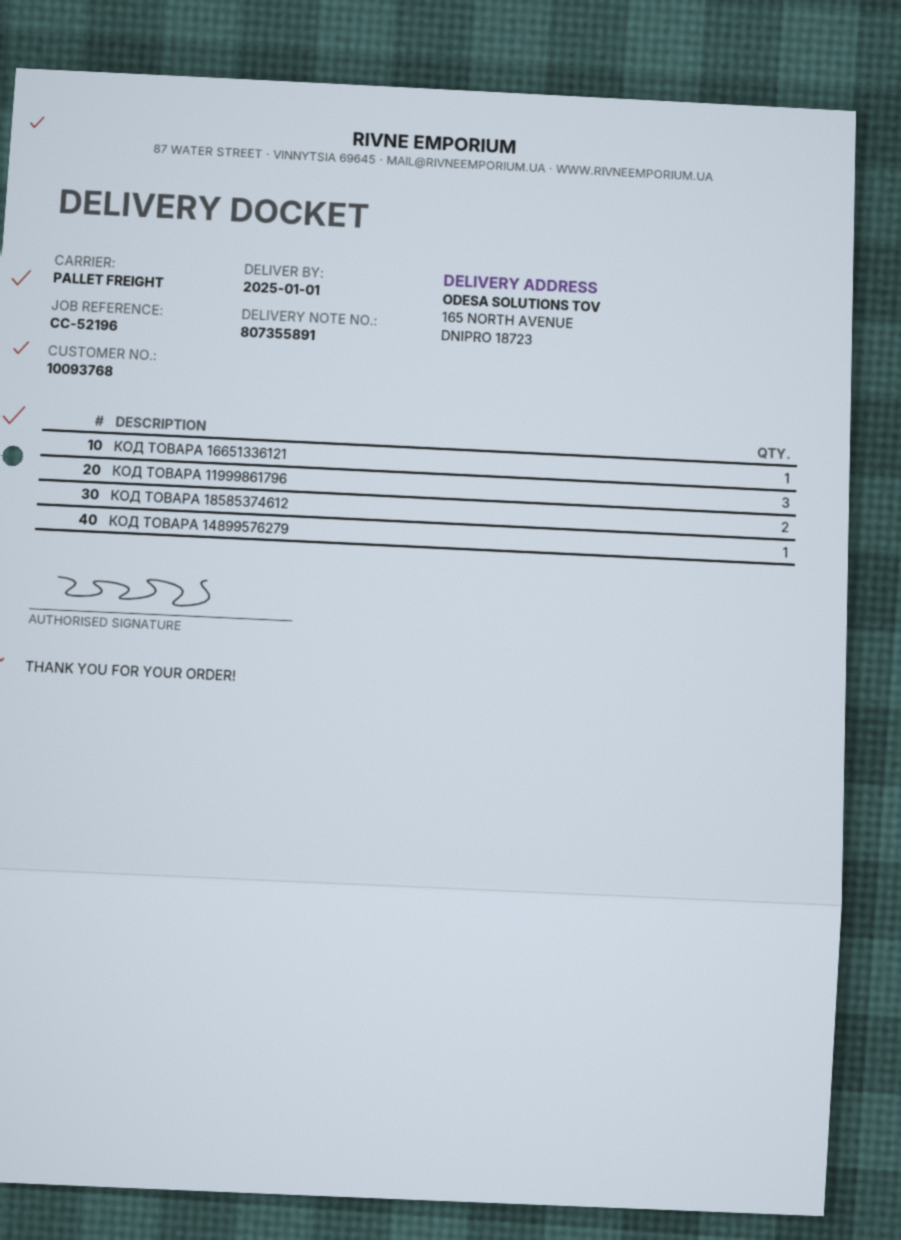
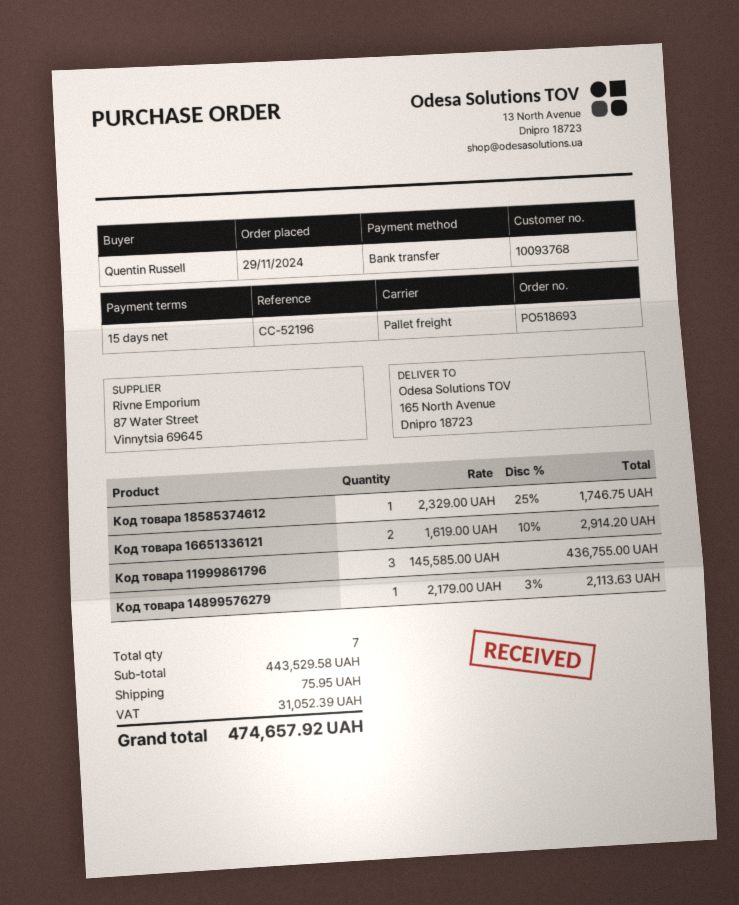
КОД ТОВАРА 16651336121: 1 -> 2
КОД ТОВАРА 18585374612: 2 -> 1

